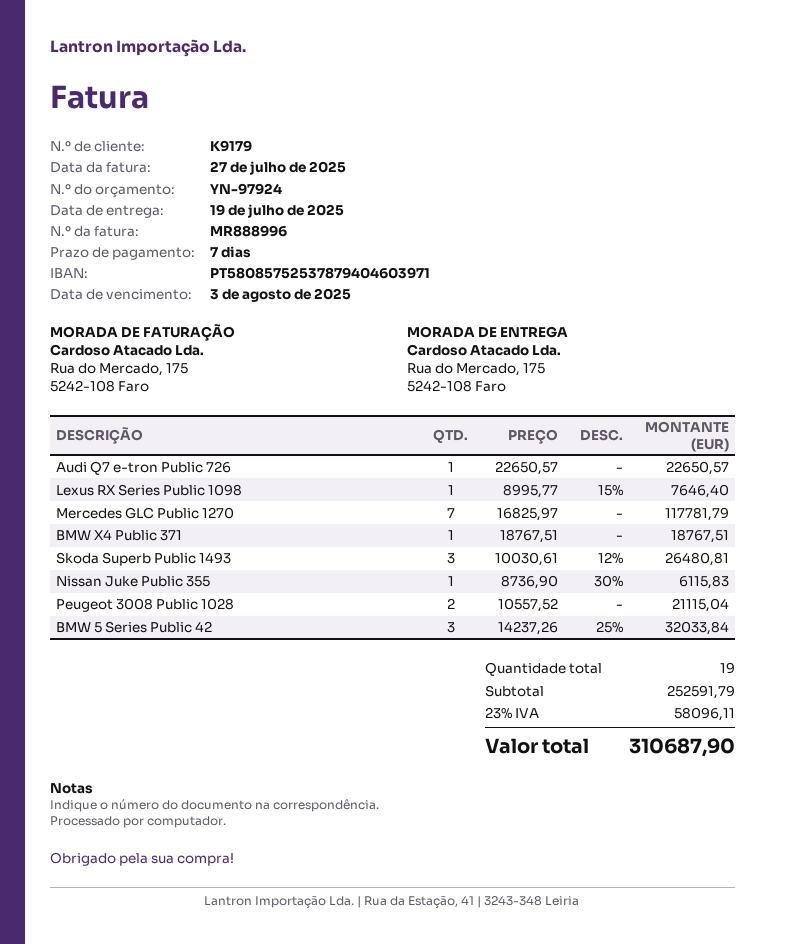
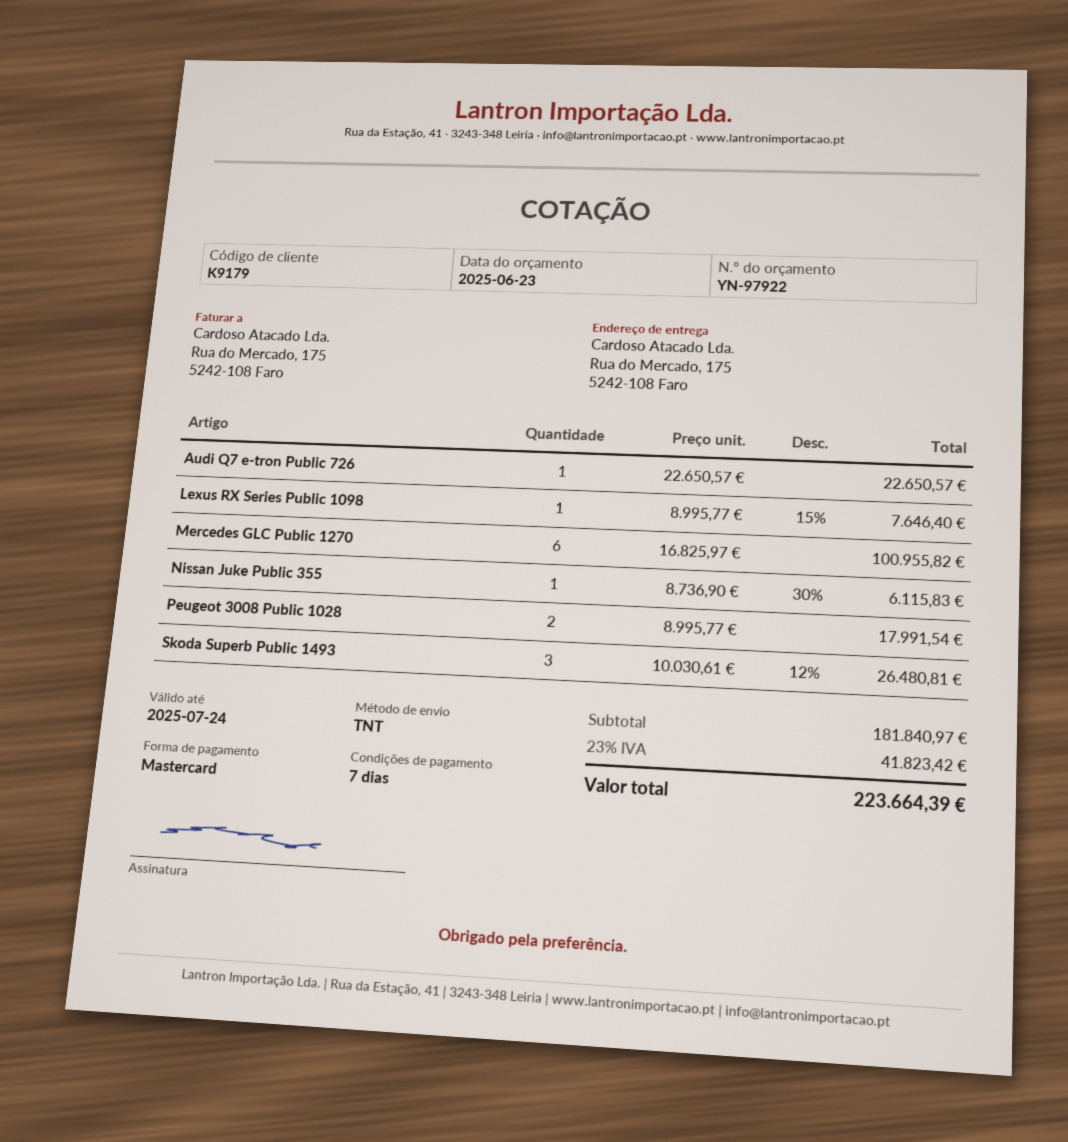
quote number: YN-97924 -> YN-97922
Mercedes GLC Public 1270: 7 x 16825.97 = 117781.79 -> 6 x 16825.97 = 100955.82
BMW X4 Public 371: 1 x 18767.51 = 18767.51 -> none
Peugeot 3008 Public 1028: 2 x 10557.52 = 21115.04 -> 2 x 8995.77 = 17991.54
BMW 5 Series Public 42: 3 x 14237.26 - 25% = 32033.84 -> none
subtotal: 252591.79 -> 181840.97
tax: 23% = 58096.11 -> 23% = 41823.42
total: 310687.90 -> 223664.39

